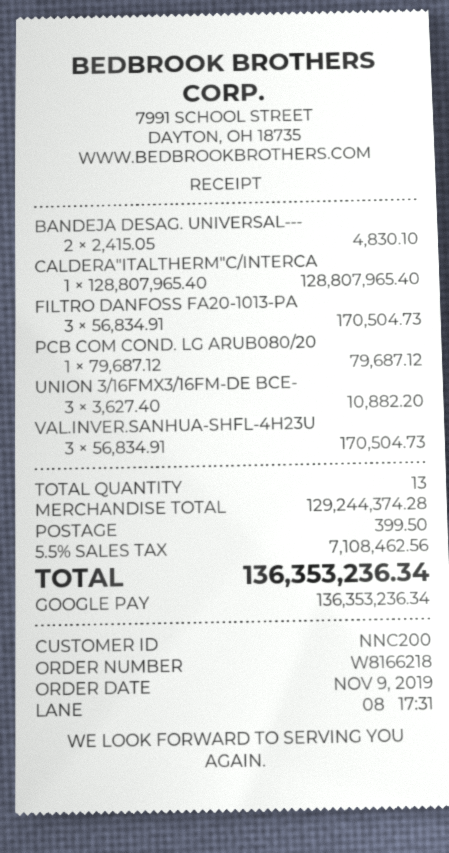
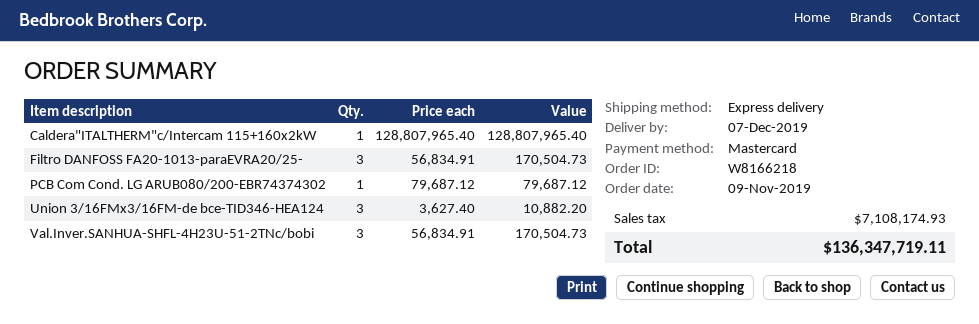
payment method: Google Pay -> Mastercard
BANDEJA DESAG. UNIVERSAL---: 2 x 2415.05 = 4830.10 -> none
shipping: 399.50 -> none
tax: 7108462.56 -> 7108174.93
total: 136353236.34 -> 136347719.11

